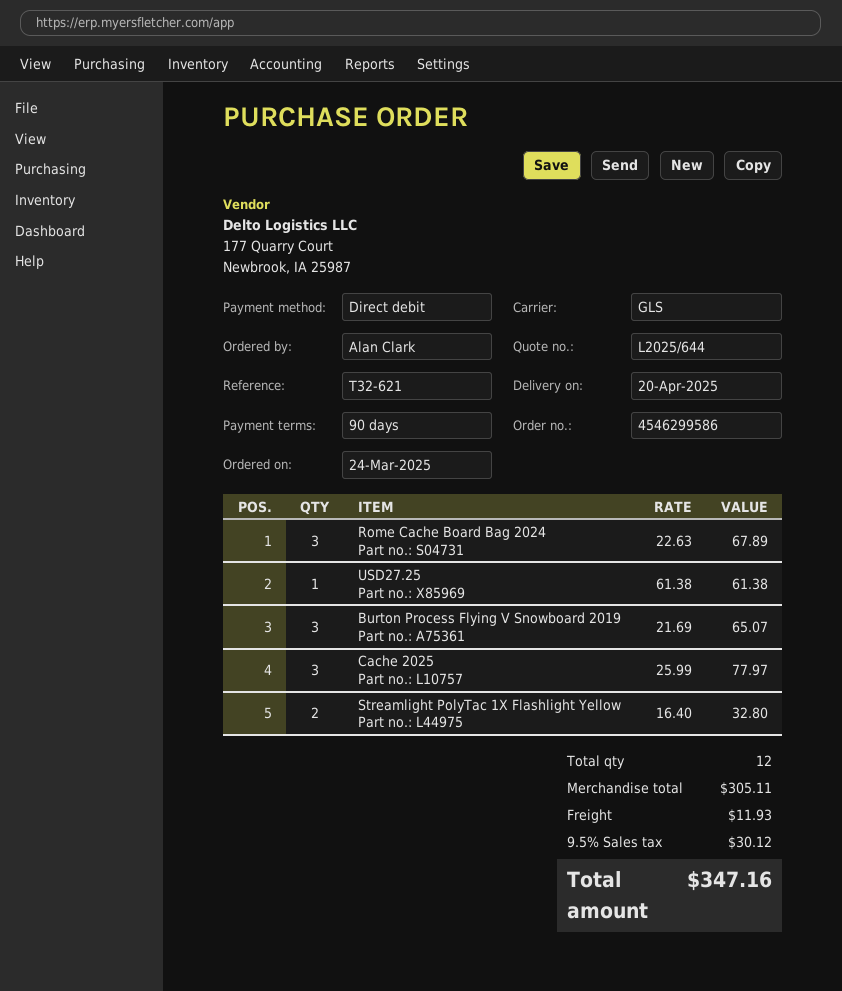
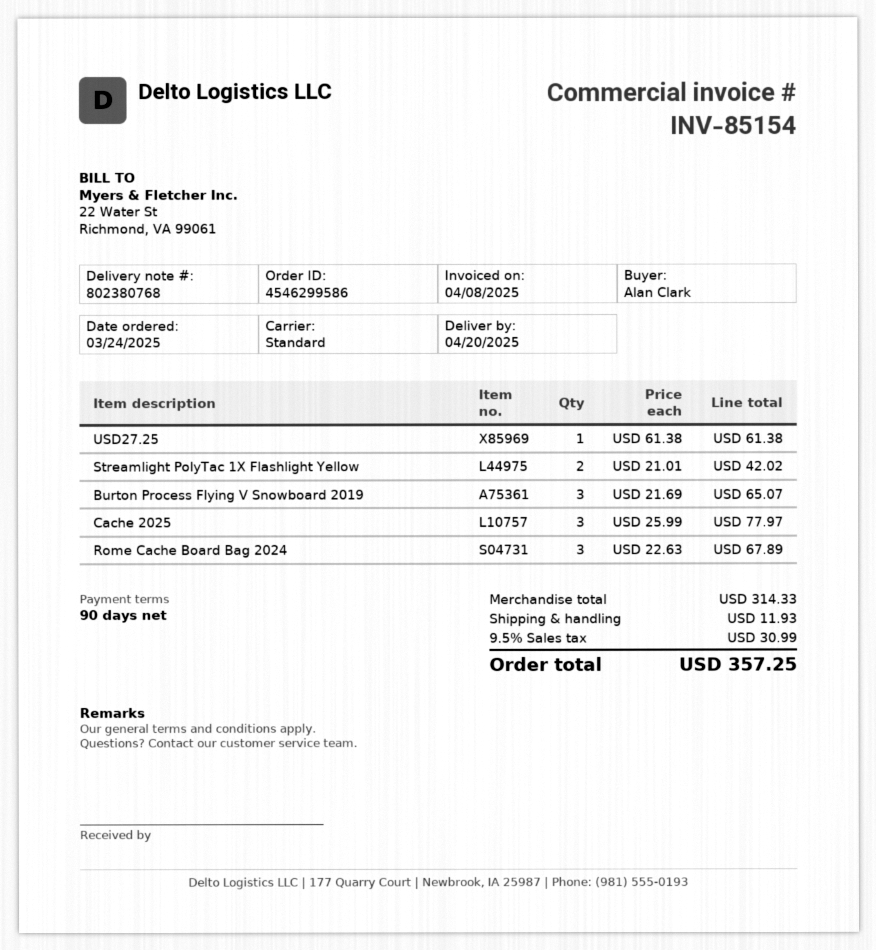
shipping method: GLS -> standard
Streamlight PolyTac 1X Flashlight Yellow: 2 x 16.40 = 32.80 -> 2 x 21.01 = 42.02
subtotal: 305.11 -> 314.33
tax: 9.5% = 30.12 -> 9.5% = 30.99
total: 347.16 -> 357.25

